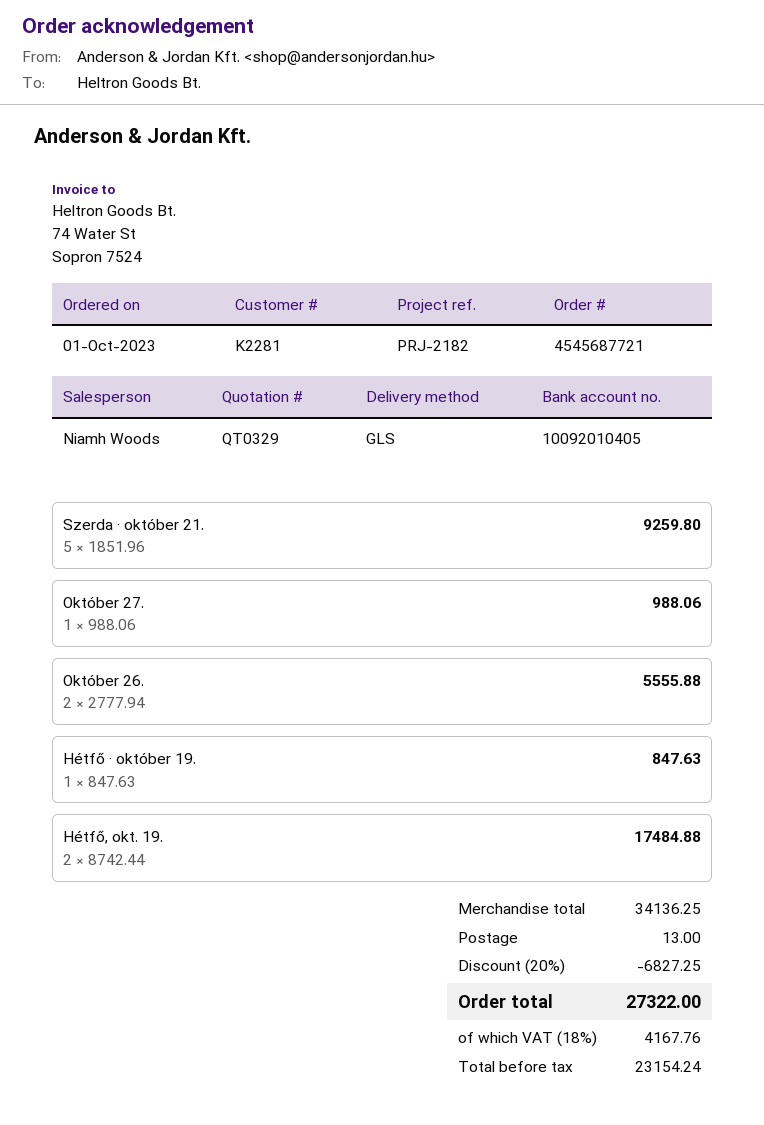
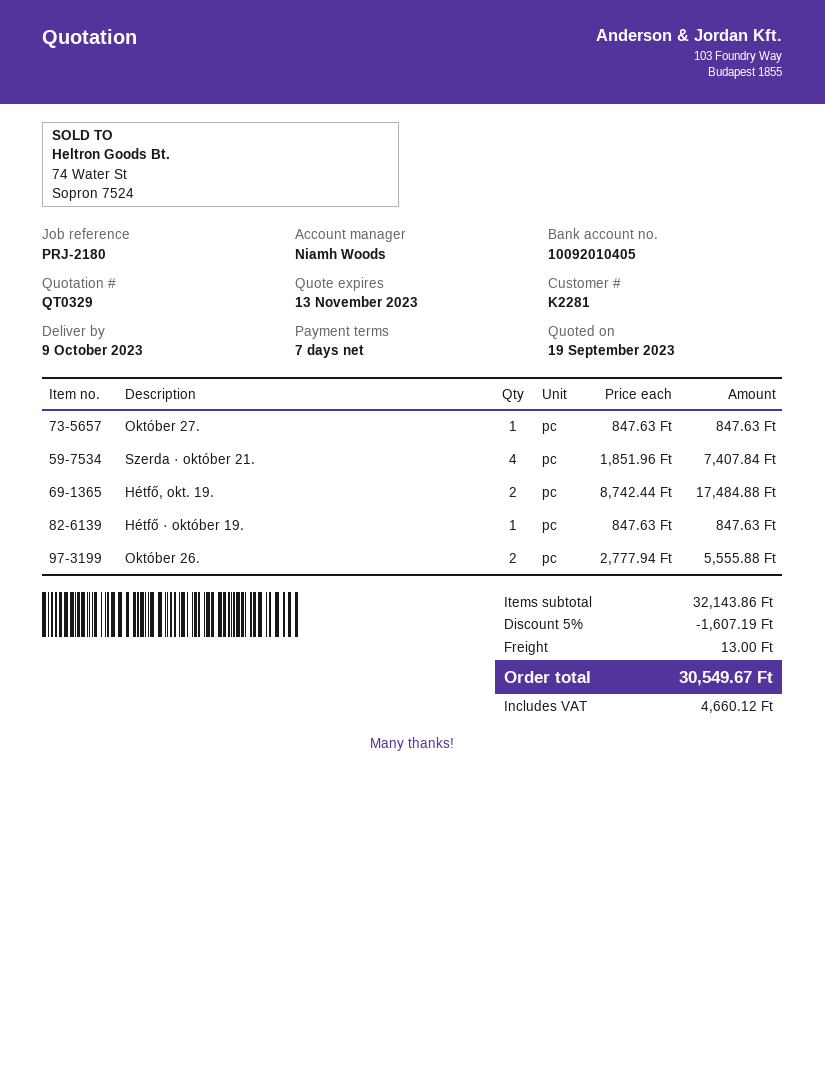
reference: PRJ-2182 -> PRJ-2180
Szerda · október 21.: 5 x 1851.96 = 9259.80 -> 4 x 1851.96 = 7407.84
Október 27.: 1 x 988.06 = 988.06 -> 1 x 847.63 = 847.63
subtotal: 34136.25 -> 32143.86
discount: 20% = 6827.25 -> 5% = 1607.19
tax: 4167.76 -> 4660.12
total: 27322.00 -> 30549.67

